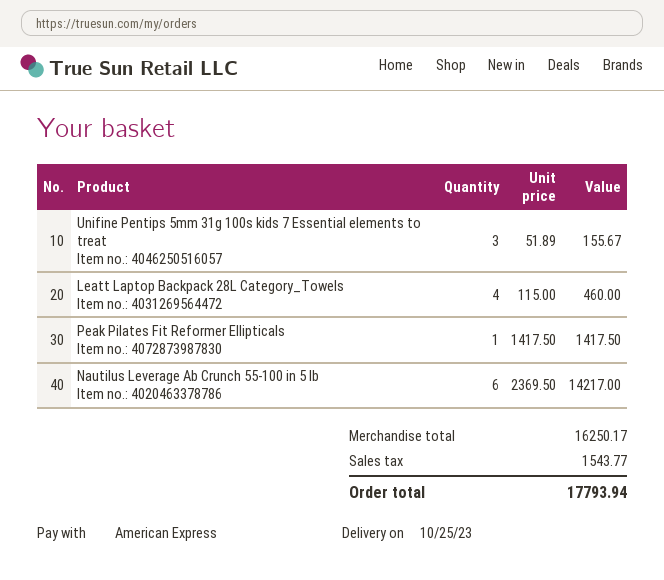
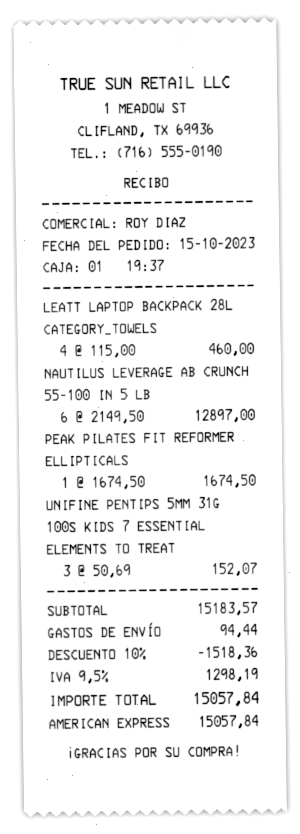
Unifine Pentips 5mm 31g 100s kids 7 Essential elements to treat: 3 x 51.89 = 155.67 -> 3 x 50.69 = 152.07
Peak Pilates Fit Reformer Ellipticals: 1 x 1417.50 = 1417.50 -> 1 x 1674.50 = 1674.50
Nautilus Leverage Ab Crunch 55-100 in 5 lb: 6 x 2369.50 = 14217.00 -> 6 x 2149.50 = 12897.00
subtotal: 16250.17 -> 15183.57
discount: none -> 10% = 1518.36
shipping: none -> 94.44
tax: 1543.77 -> 1298.19
total: 17793.94 -> 15057.84

